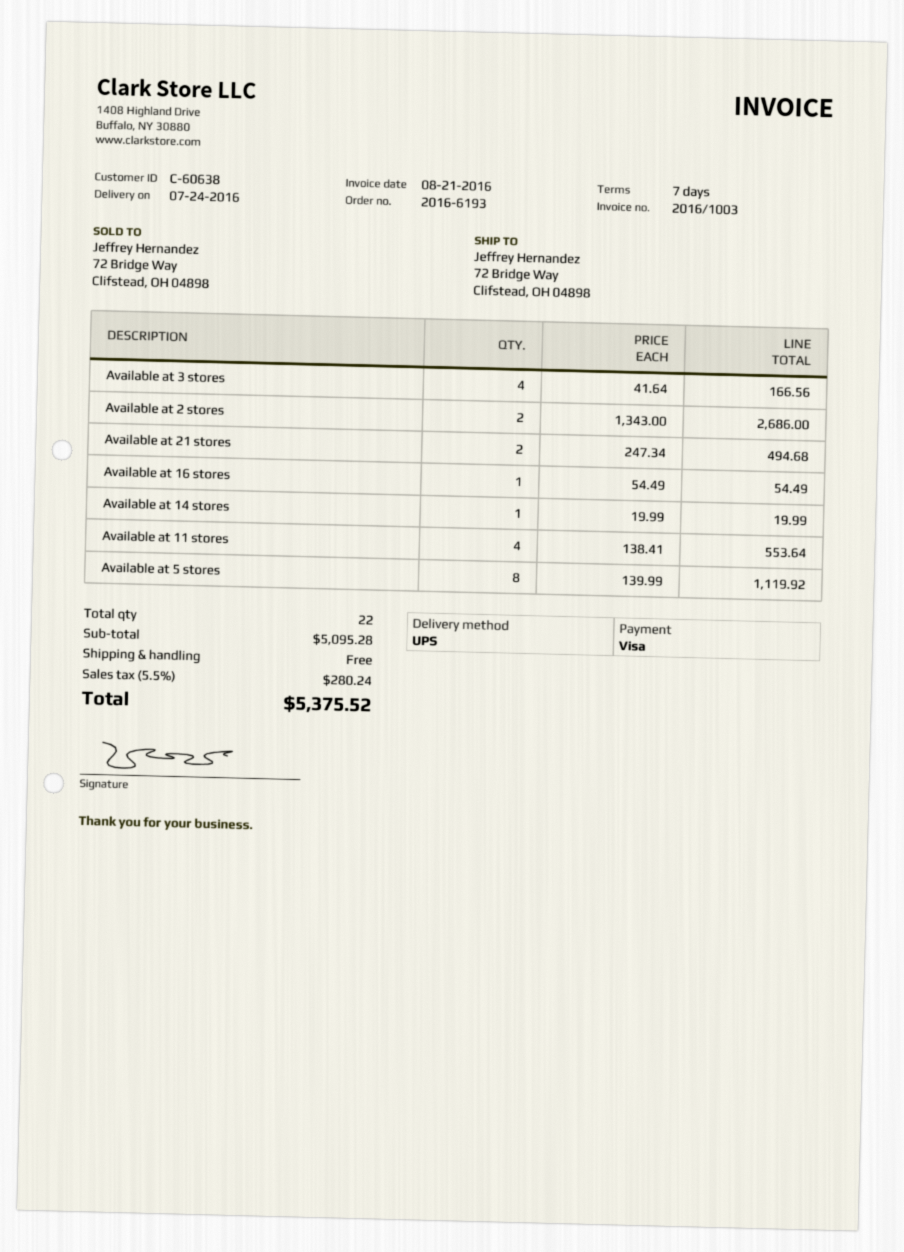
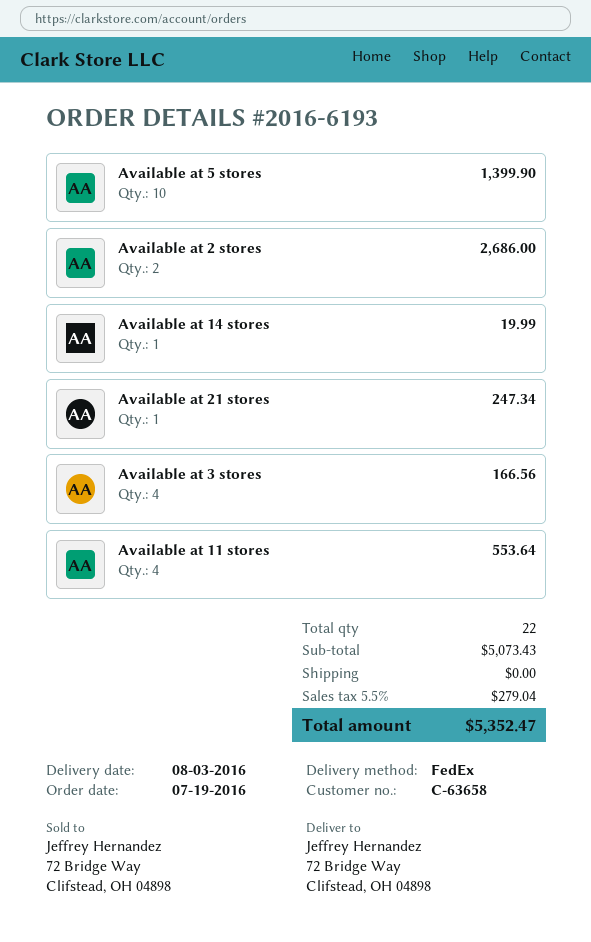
delivery date: 2016-07-24 -> 2016-08-03
customer number: C-60638 -> C-63658
shipping method: UPS -> FedEx
Available at 21 stores: 2 for 494.68 -> 1 for 247.34
Available at 16 stores: 1 for 54.49 -> none
Available at 5 stores: 8 for 1119.92 -> 10 for 1399.90
subtotal: 5095.28 -> 5073.43
tax: 5.5% = 280.24 -> 5.5% = 279.04
total: 5375.52 -> 5352.47

